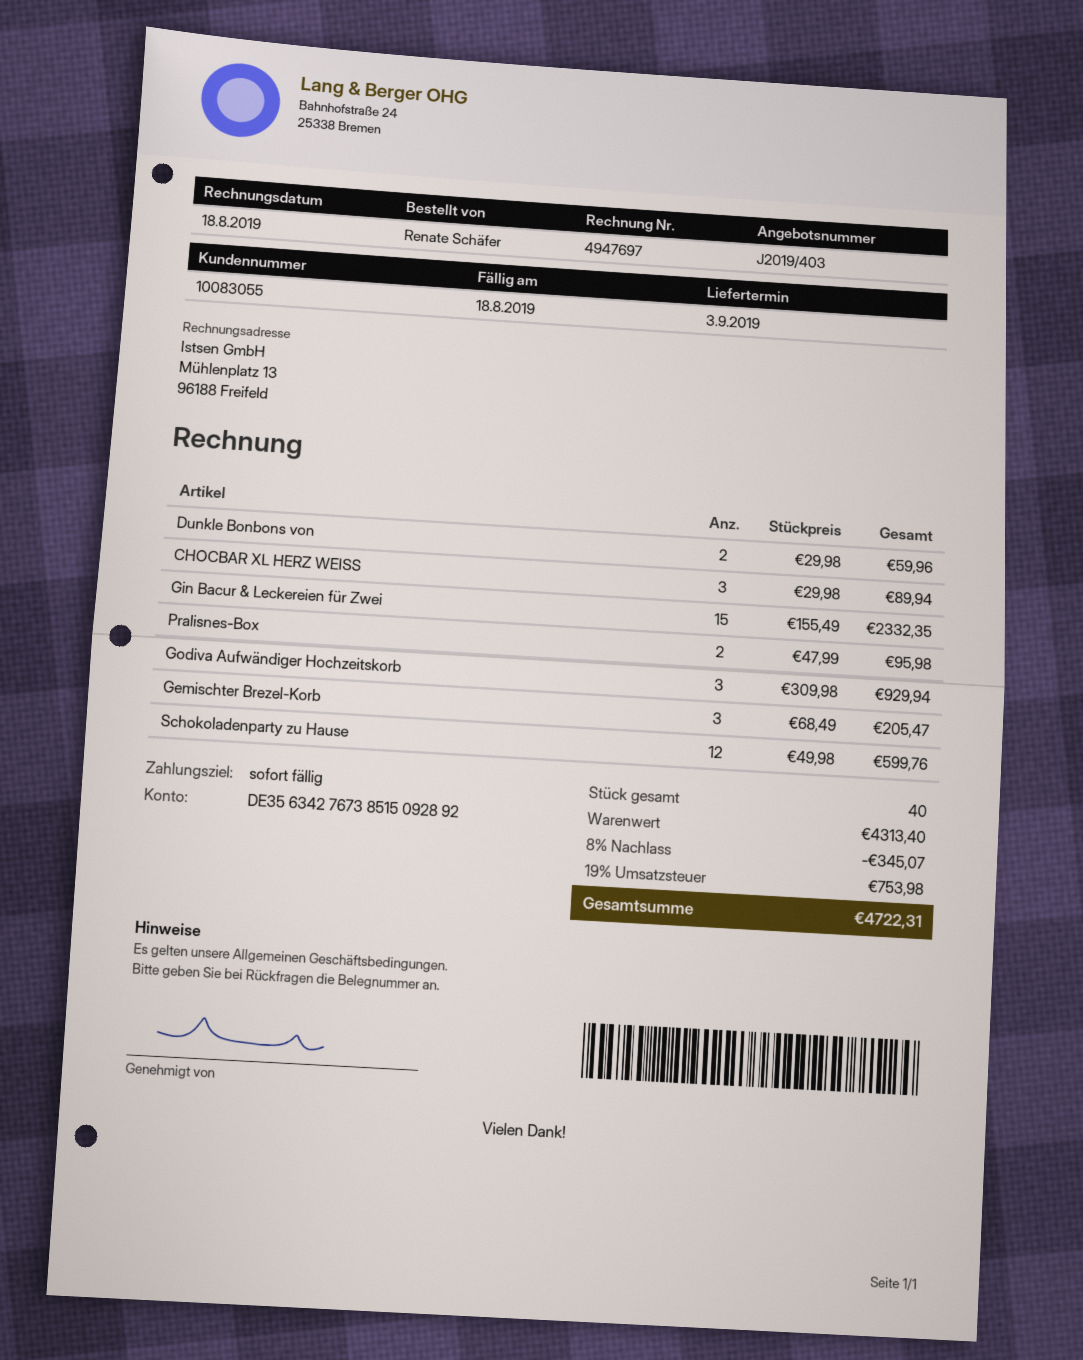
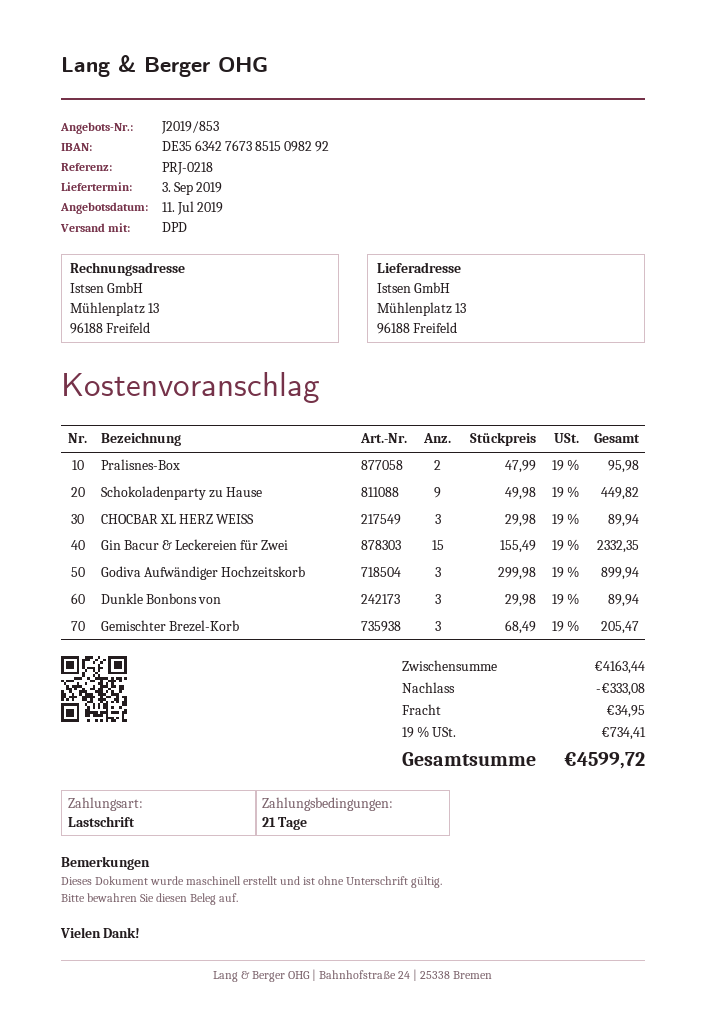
quote number: J2019/403 -> J2019/853
payment terms: on receipt -> 21 days
bank account: DE35634276738515092892 -> DE35634276738515098292
Dunkle Bonbons von: 2 x 29.98 = 59.96 -> 3 x 29.98 = 89.94
Godiva Aufwändiger Hochzeitskorb: 3 x 309.98 = 929.94 -> 3 x 299.98 = 899.94
Schokoladenparty zu Hause: 12 x 49.98 = 599.76 -> 9 x 49.98 = 449.82
subtotal: 4313.40 -> 4163.44
discount: 345.07 -> 333.08
shipping: none -> 34.95
tax: 19% = 753.98 -> 19% = 734.41
total: 4722.31 -> 4599.72

